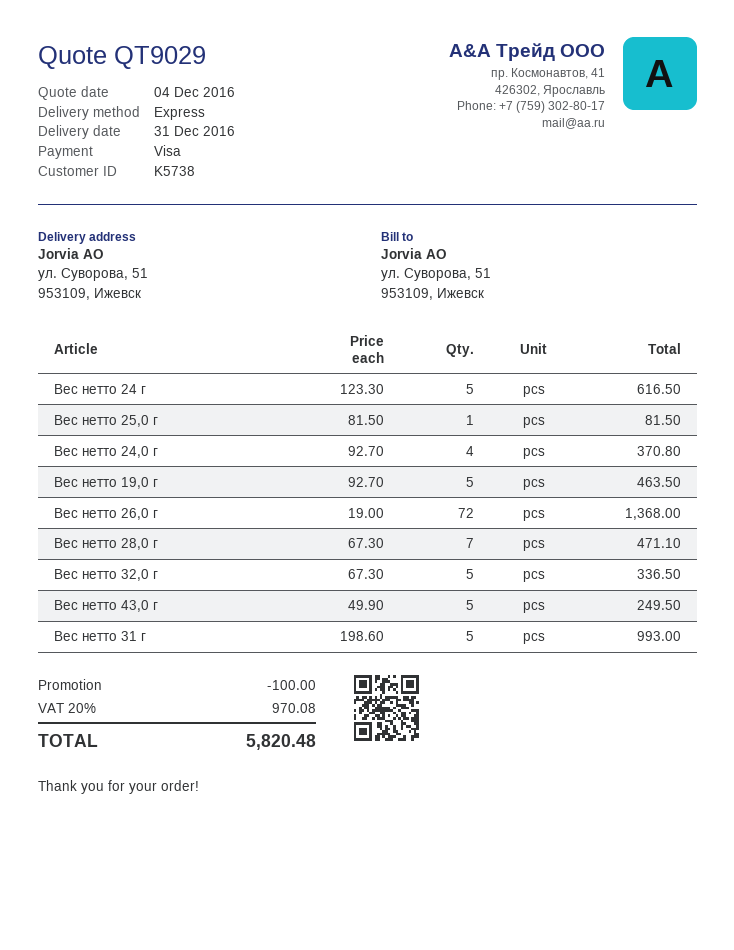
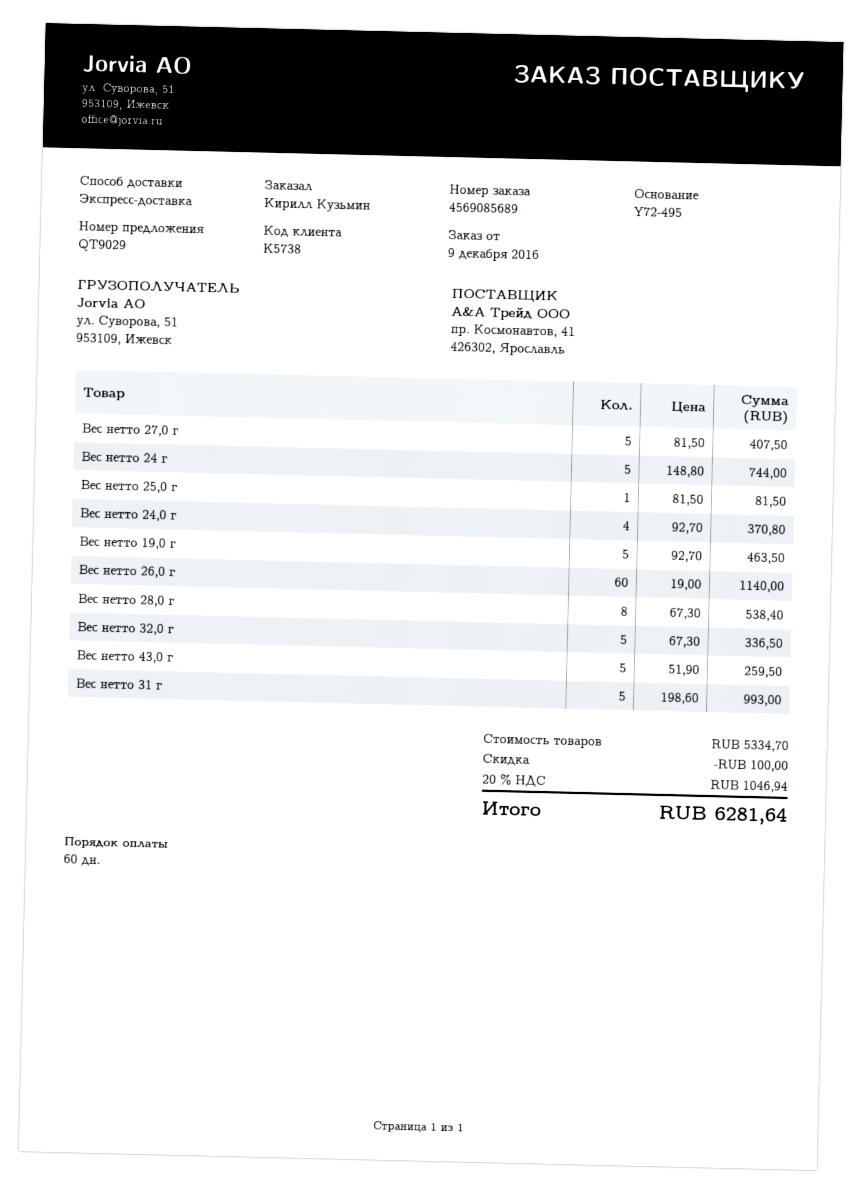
Вес нетто 24 г: 5 x 123.30 = 616.50 -> 5 x 148.80 = 744.00
Вес нетто 26,0 г: 72 x 19.00 = 1368.00 -> 60 x 19.00 = 1140.00
Вес нетто 28,0 г: 7 x 67.30 = 471.10 -> 8 x 67.30 = 538.40
Вес нетто 43,0 г: 5 x 49.90 = 249.50 -> 5 x 51.90 = 259.50
Вес нетто 27,0 г: none -> 5 x 81.50 = 407.50
tax: 20% = 970.08 -> 20% = 1046.94
total: 5820.48 -> 6281.64

